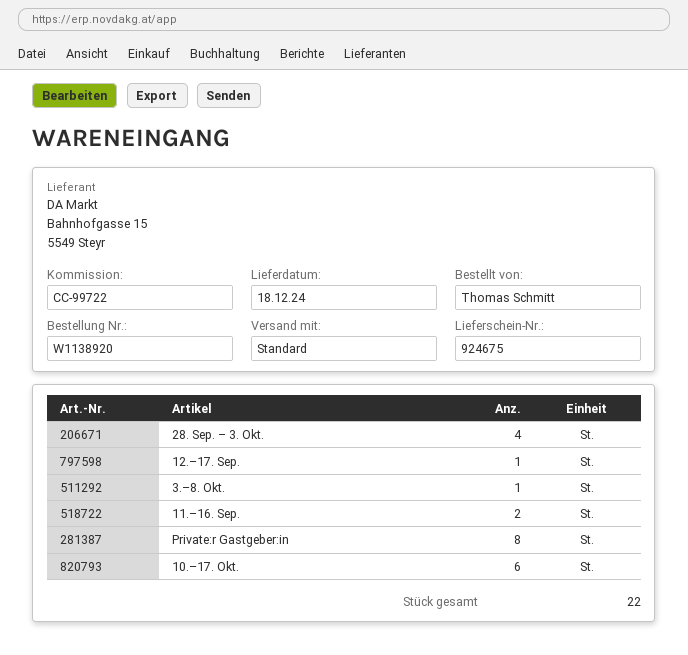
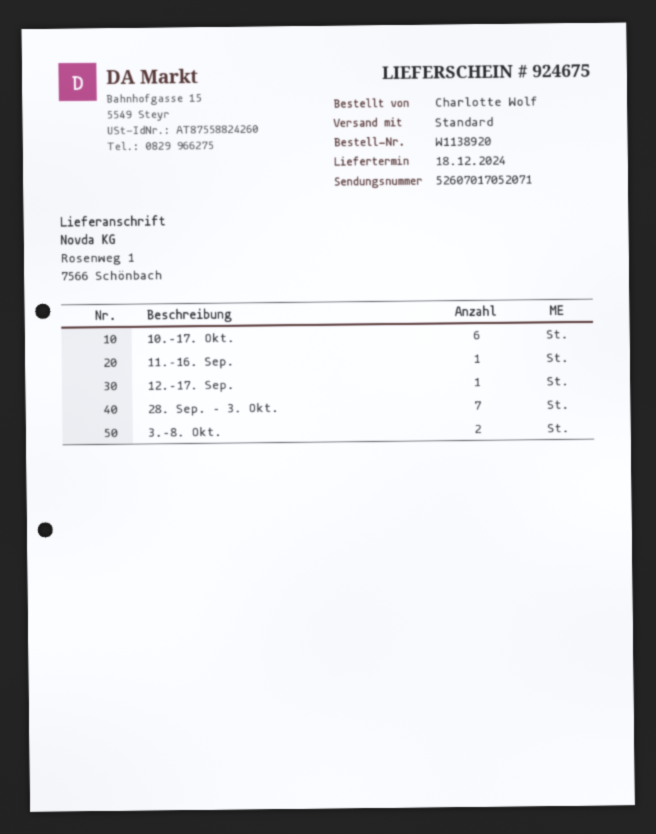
ordered by: Thomas Schmitt -> Charlotte Wolf
28. Sep. – 3. Okt.: 4 -> 7
3.–8. Okt.: 1 -> 2
11.–16. Sep.: 2 -> 1
Private:r Gastgeber:in: 8 -> none

